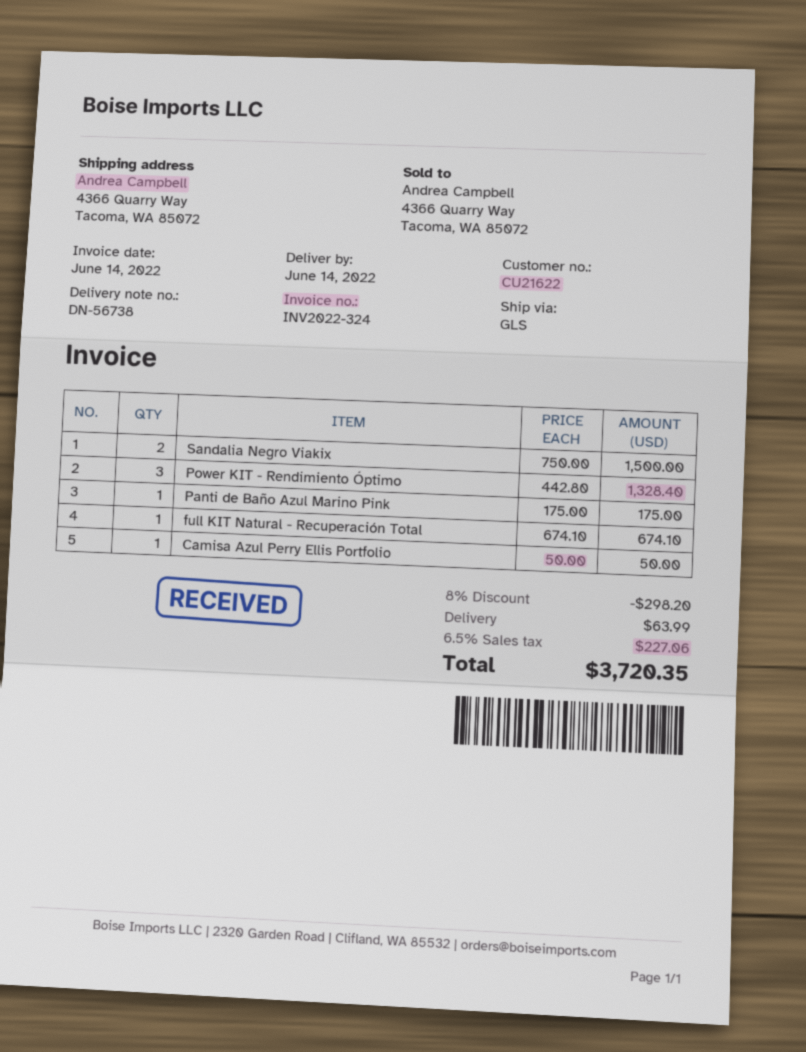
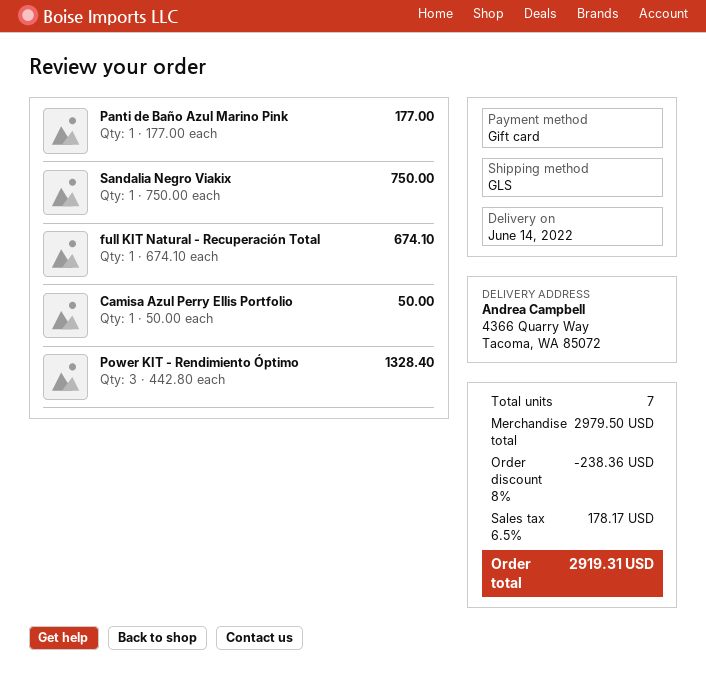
Sandalia Negro Viakix: 2 x 750.00 = 1500.00 -> 1 x 750.00 = 750.00
Panti de Baño Azul Marino Pink: 1 x 175.00 = 175.00 -> 1 x 177.00 = 177.00
discount: 8% = 298.20 -> 8% = 238.36
shipping: 63.99 -> none
tax: 6.5% = 227.06 -> 6.5% = 178.17
total: 3720.35 -> 2919.31

